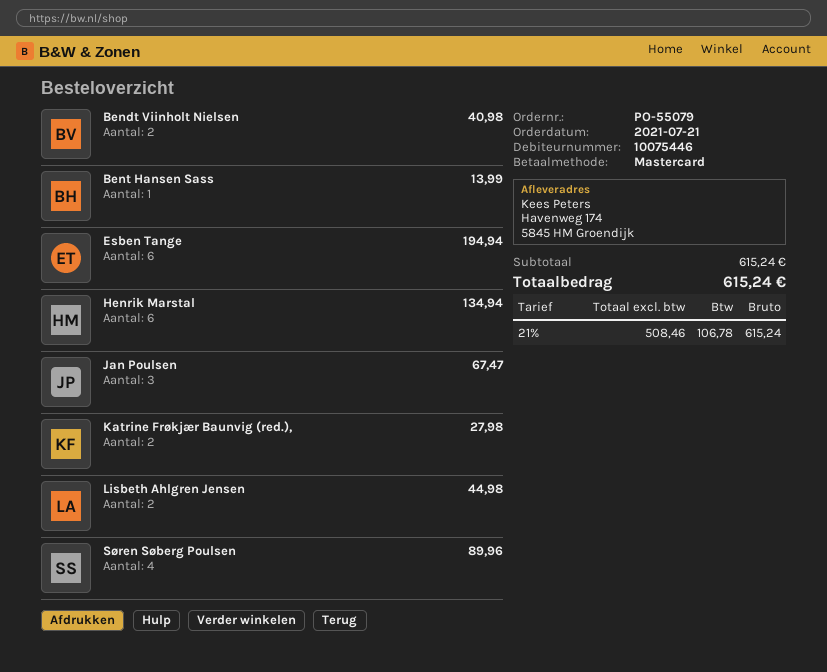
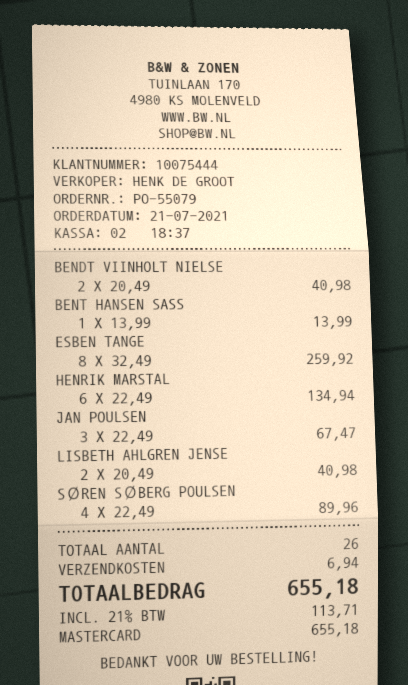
customer number: 10075446 -> 10075444
Esben Tange: 6 for 194.94 -> 8 for 259.92
Katrine Frøkjær Baunvig (red.),: 2 for 27.98 -> none
Lisbeth Ahlgren Jensen: 2 for 44.98 -> 2 for 40.98
shipping: none -> 6.94
tax: 21% = 106.78 -> 21% = 113.71
total: 615.24 -> 655.18

